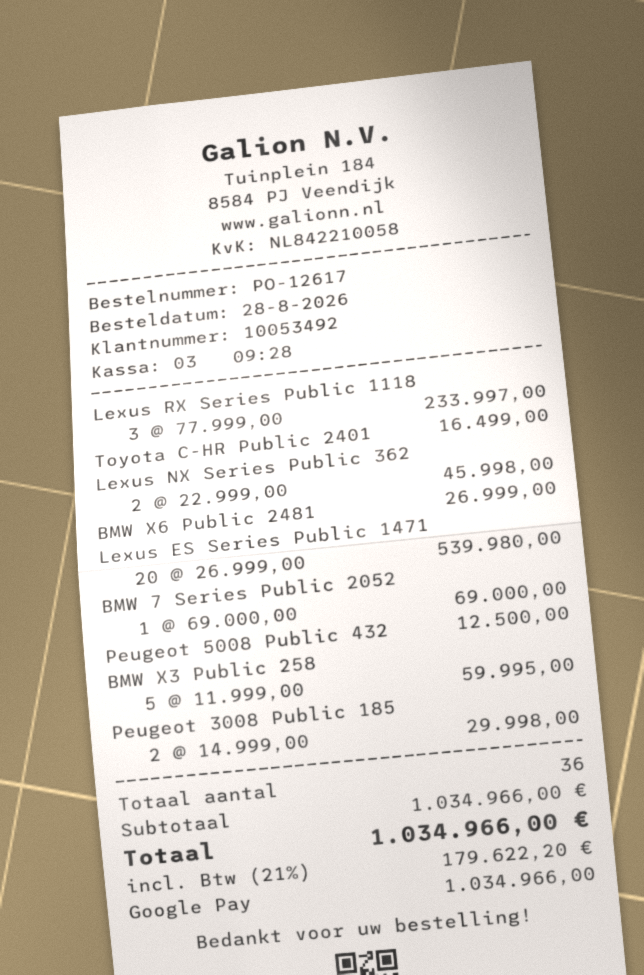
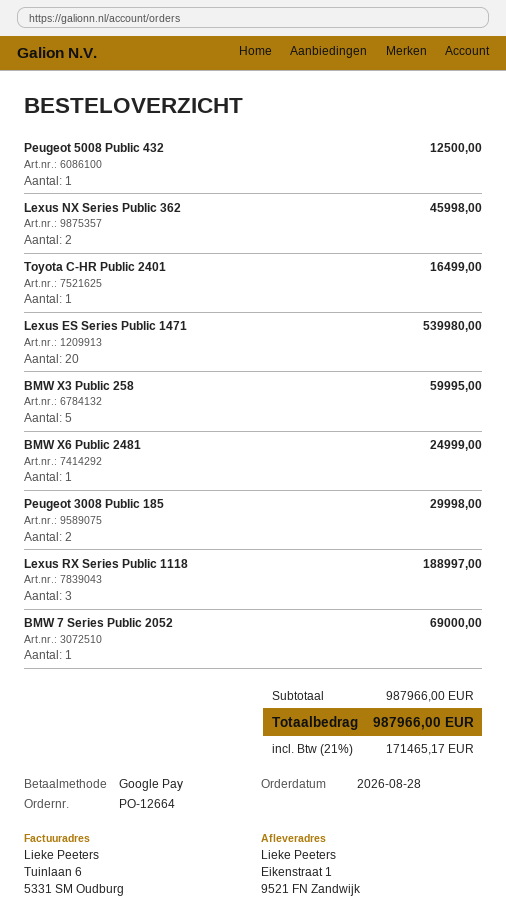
order number: PO-12617 -> PO-12664
Lexus RX Series Public 1118: 3 for 233997.00 -> 3 for 188997.00
BMW X6 Public 2481: 1 for 26999.00 -> 1 for 24999.00
subtotal: 1034966.00 -> 987966.00
tax: 21% = 179622.20 -> 21% = 171465.17
total: 1034966.00 -> 987966.00

